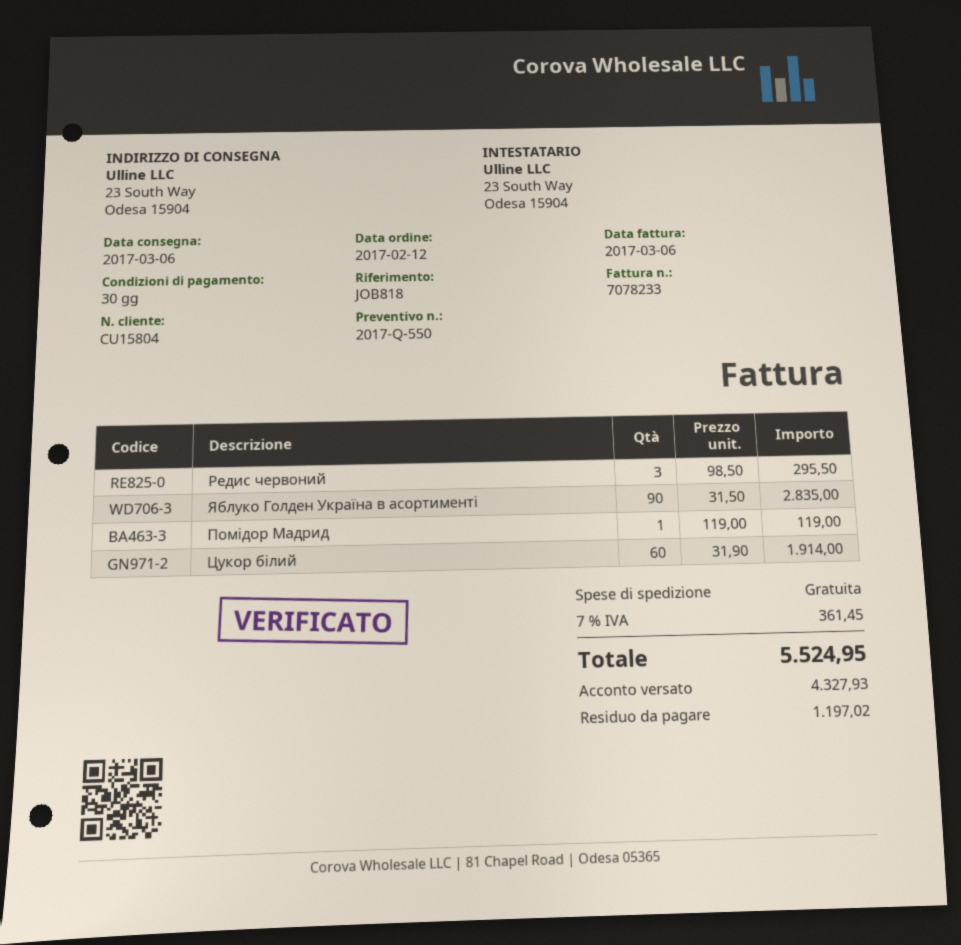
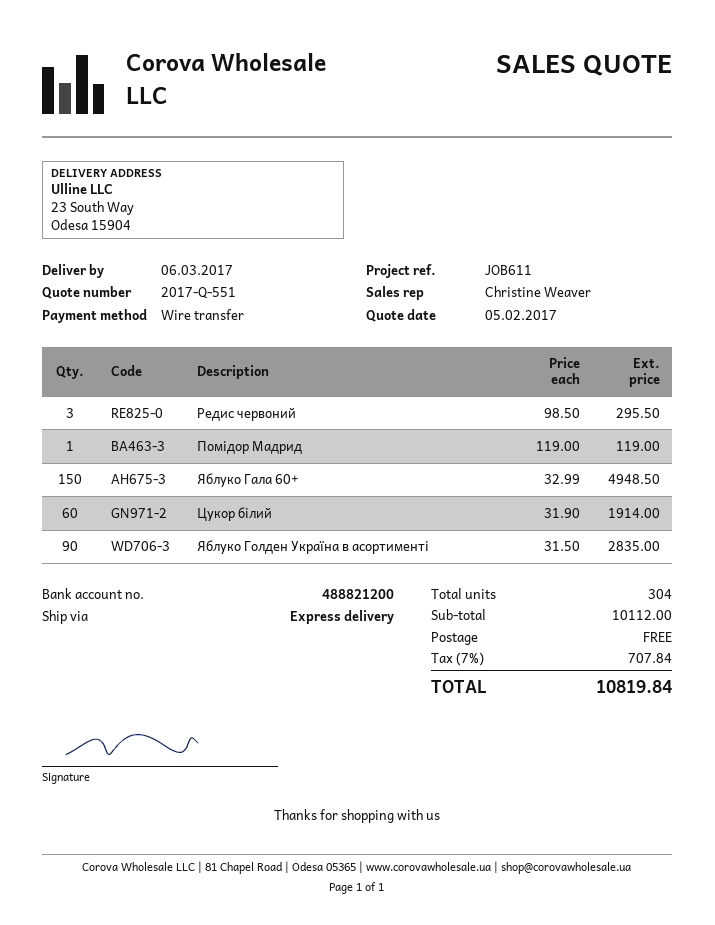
quote number: 2017-Q-550 -> 2017-Q-551
reference: JOB818 -> JOB611
Яблуко Гала 60+: none -> 150 x 32.99 = 4948.50
tax: 7% = 361.45 -> 7% = 707.84
total: 5524.95 -> 10819.84

